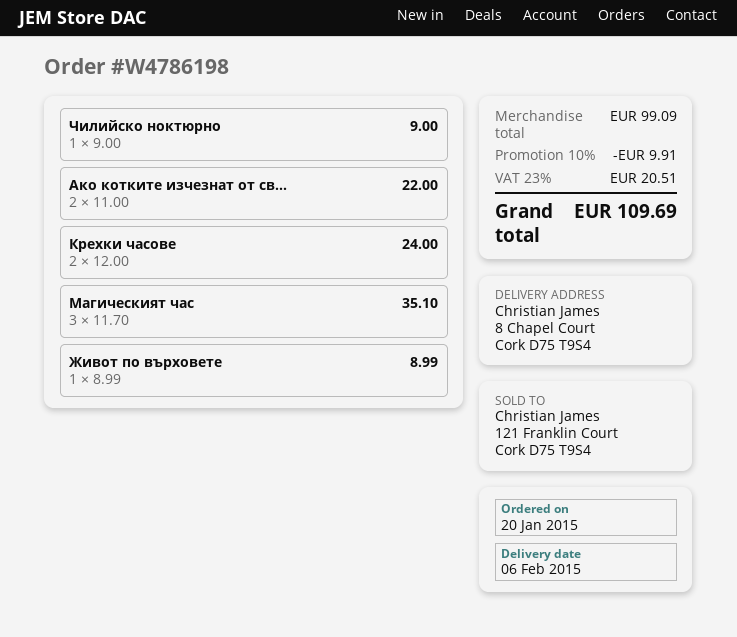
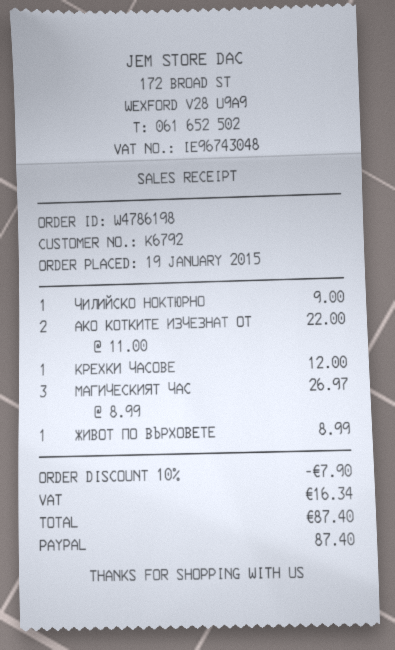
order date: 2015-01-20 -> 2015-01-19
Крехки часове: 2 x 12.00 = 24.00 -> 1 x 12.00 = 12.00
Магическият час: 3 x 11.70 = 35.10 -> 3 x 8.99 = 26.97
discount: 10% = 9.91 -> 10% = 7.90
tax: 20.51 -> 16.34
total: 109.69 -> 87.40

